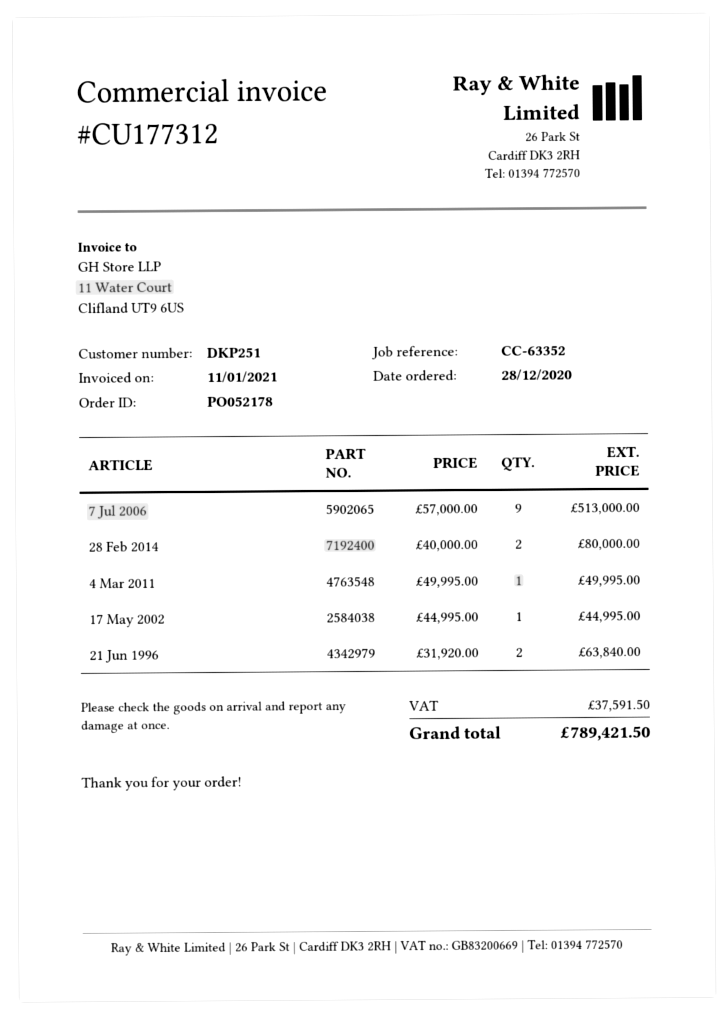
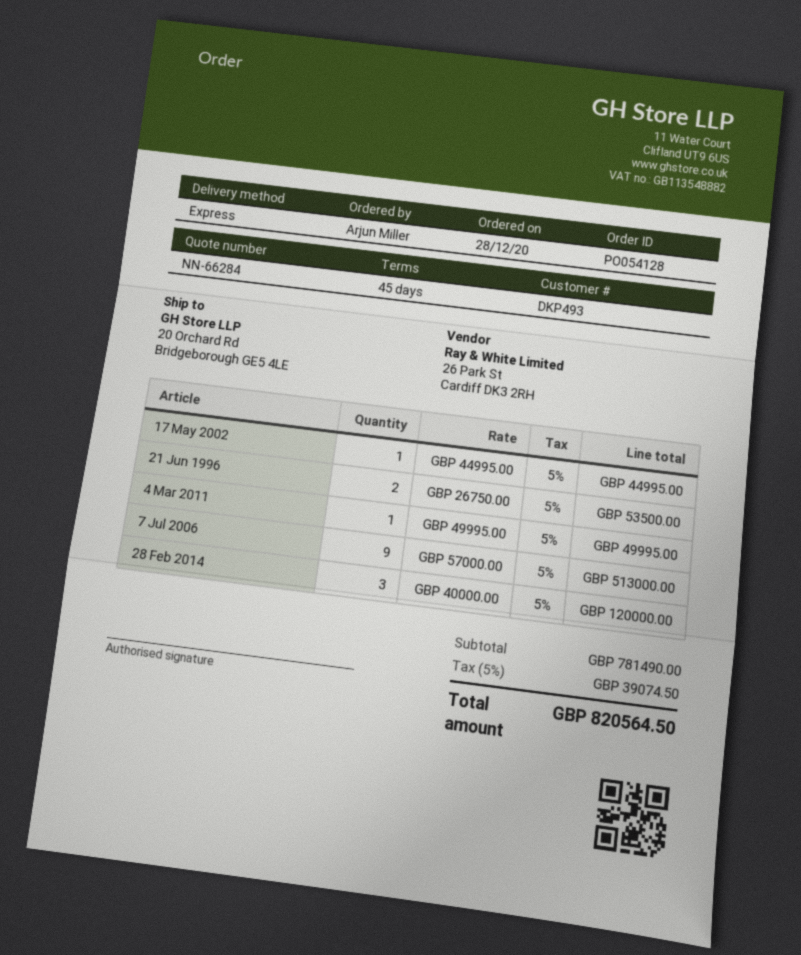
order number: PO052178 -> PO054128
customer number: DKP251 -> DKP493
28 Feb 2014: 2 x 40000.00 = 80000.00 -> 3 x 40000.00 = 120000.00
21 Jun 1996: 2 x 31920.00 = 63840.00 -> 2 x 26750.00 = 53500.00
tax: 37591.50 -> 39074.50
total: 789421.50 -> 820564.50

